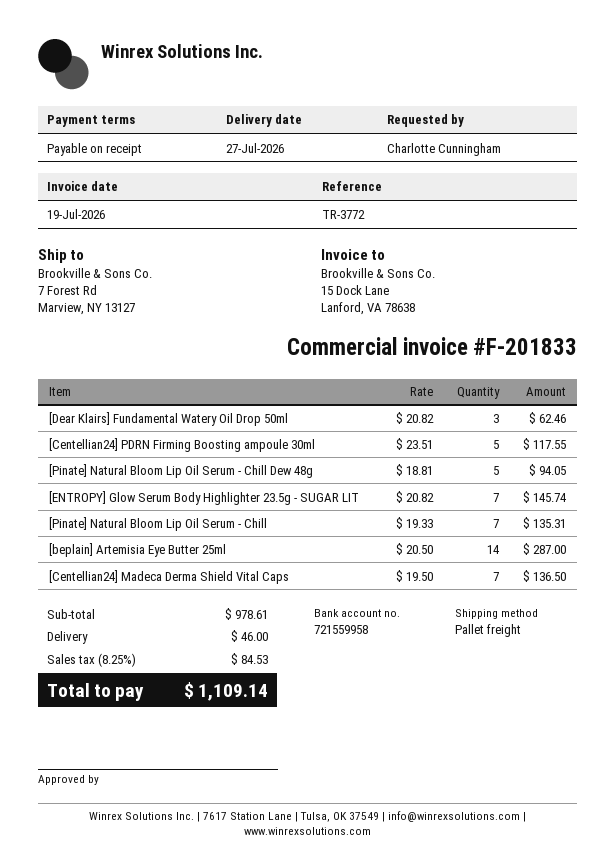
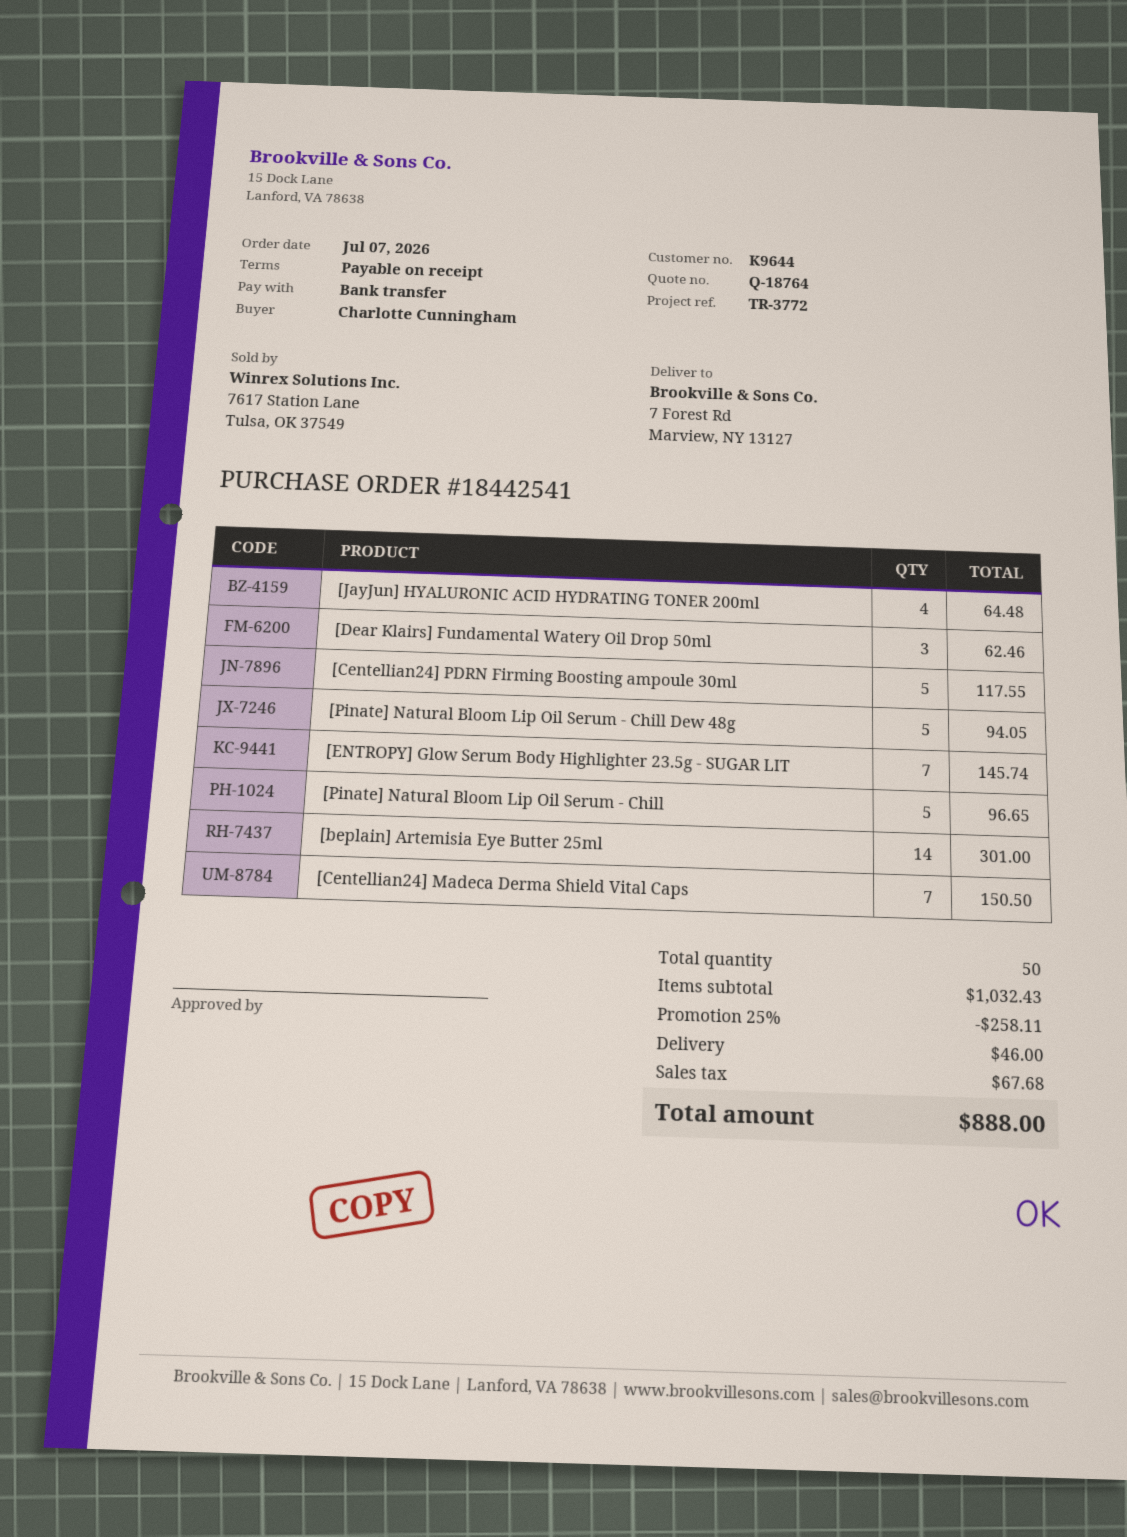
[Pinate] Natural Bloom Lip Oil Serum - Chill: 7 for 135.31 -> 5 for 96.65
[beplain] Artemisia Eye Butter 25ml: 14 for 287.00 -> 14 for 301.00
[Centellian24] Madeca Derma Shield Vital Caps: 7 for 136.50 -> 7 for 150.50
[JayJun] HYALURONIC ACID HYDRATING TONER 200ml: none -> 4 for 64.48
subtotal: 978.61 -> 1032.43
discount: none -> 25% = 258.11
tax: 84.53 -> 67.68
total: 1109.14 -> 888.00

